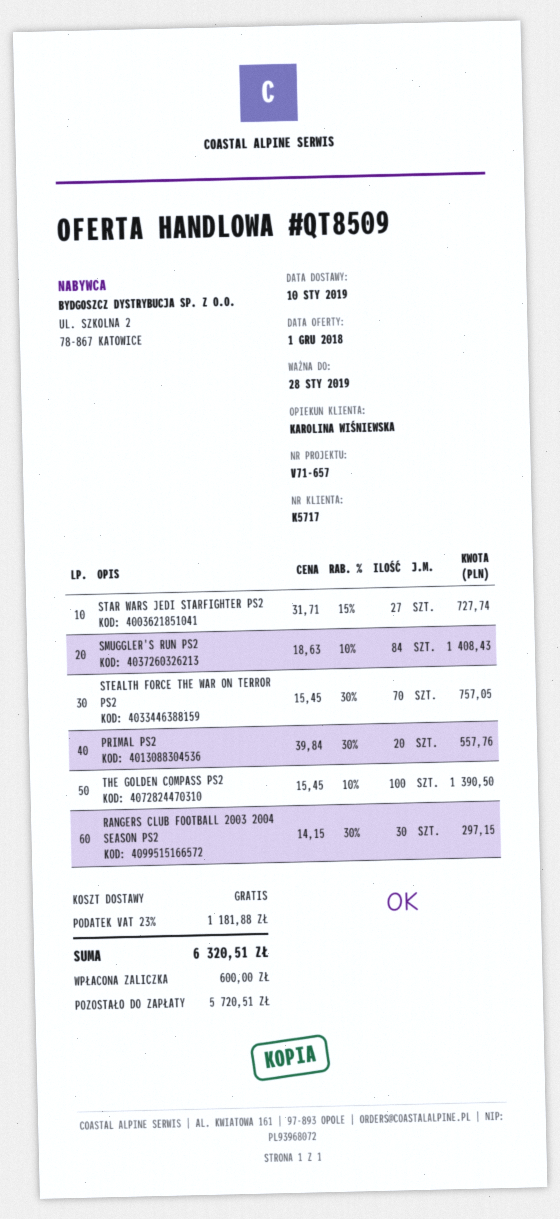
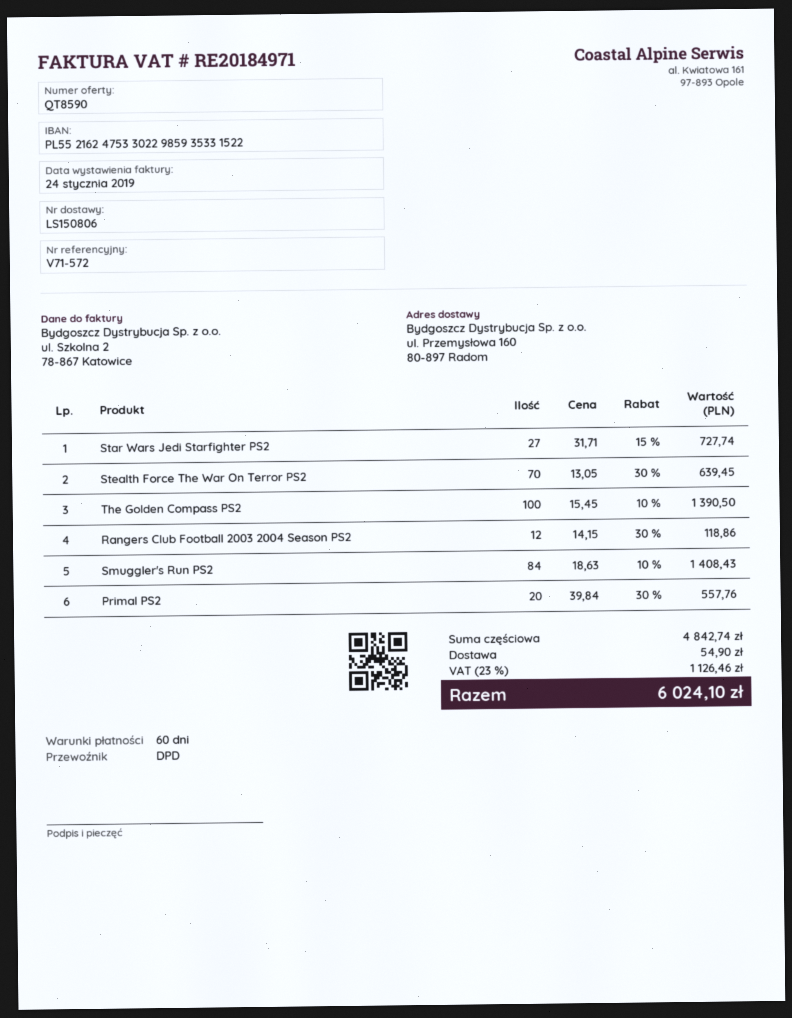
quote number: QT8509 -> QT8590
reference: V71-657 -> V71-572
STEALTH FORCE THE WAR ON TERROR PS2: 70 x 15.45 - 30% = 757.05 -> 70 x 13.05 - 30% = 639.45
RANGERS CLUB FOOTBALL 2003 2004 SEASON PS2: 30 x 14.15 - 30% = 297.15 -> 12 x 14.15 - 30% = 118.86
shipping: 0.00 -> 54.90
tax: 23% = 1181.88 -> 23% = 1126.46
total: 6320.51 -> 6024.10

